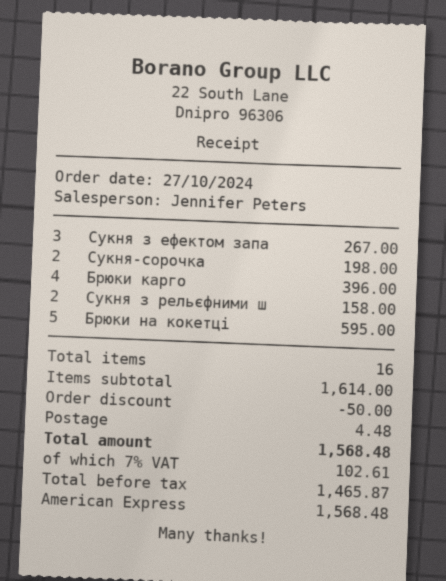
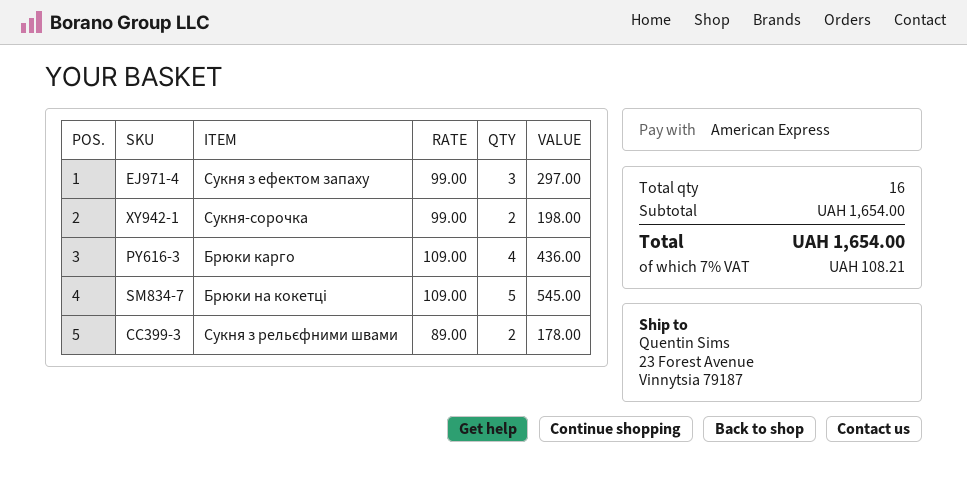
Сукня з ефектом запа: 3 for 267.00 -> 3 for 297.00
Брюки карго: 4 for 396.00 -> 4 for 436.00
Сукня з рельєфними ш: 2 for 158.00 -> 2 for 178.00
Брюки на кокетці: 5 for 595.00 -> 5 for 545.00
subtotal: 1614.00 -> 1654.00
discount: 50.00 -> none
shipping: 4.48 -> none
tax: 7% = 102.61 -> 7% = 108.21
total: 1568.48 -> 1654.00

